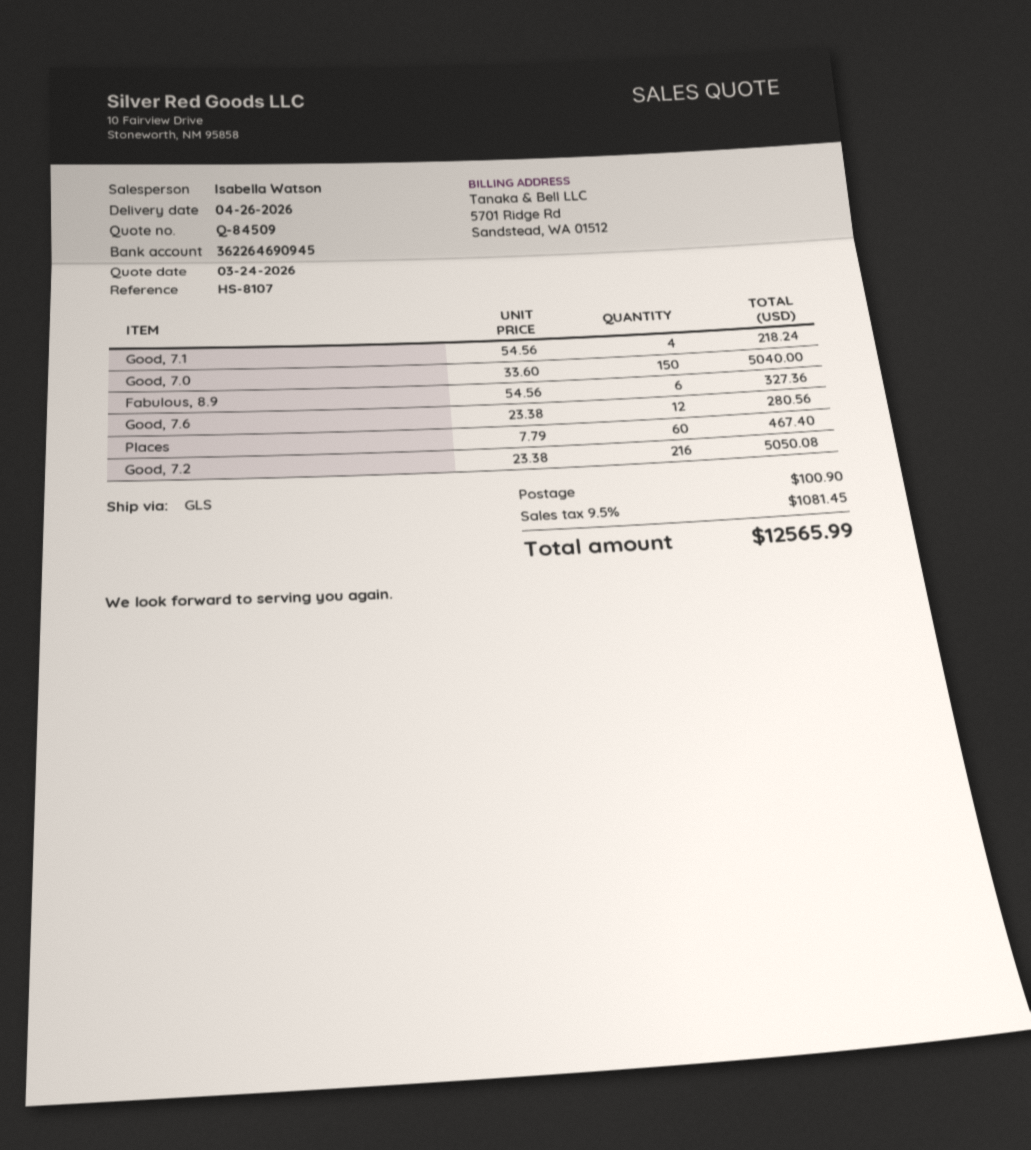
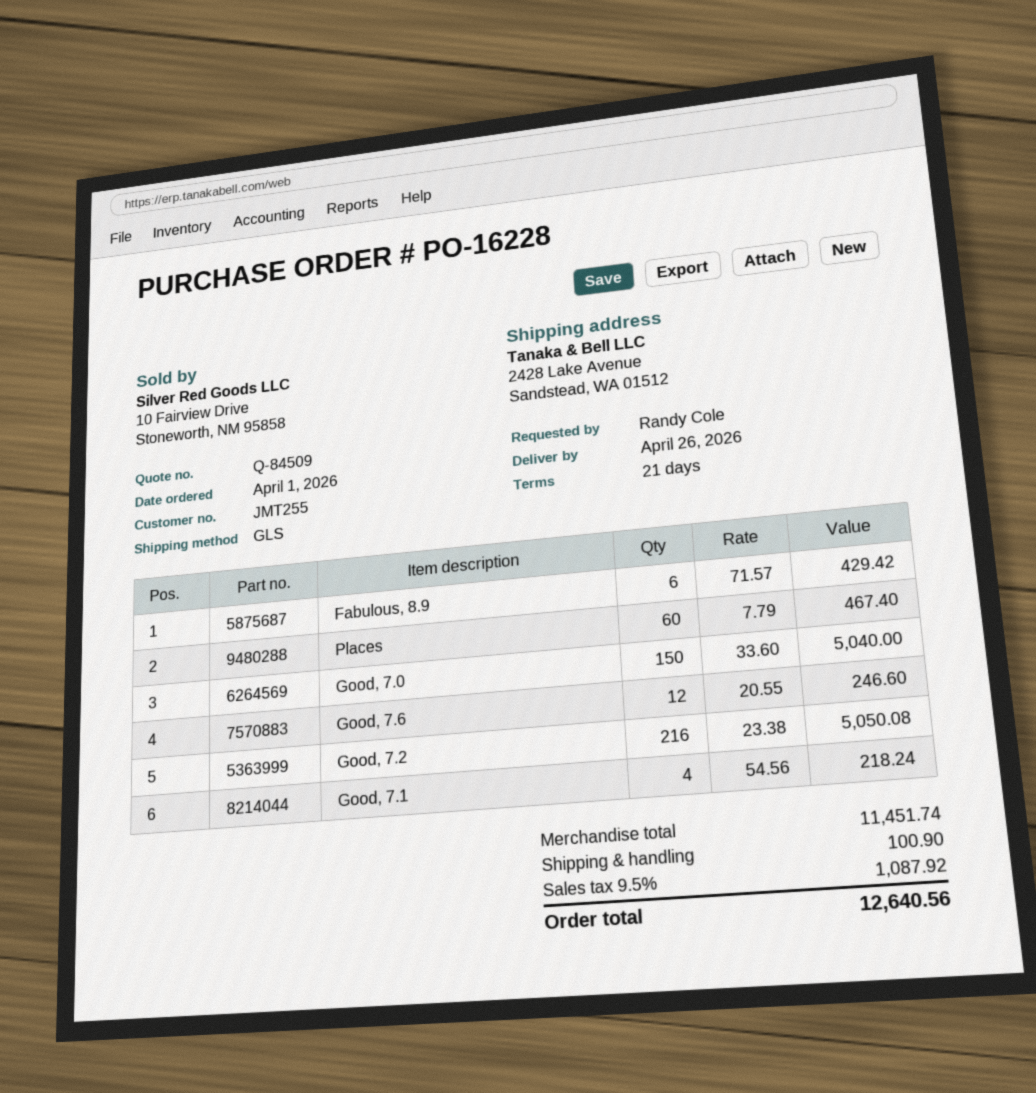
Fabulous, 8.9: 6 x 54.56 = 327.36 -> 6 x 71.57 = 429.42
Good, 7.6: 12 x 23.38 = 280.56 -> 12 x 20.55 = 246.60
tax: 9.5% = 1081.45 -> 9.5% = 1087.92
total: 12565.99 -> 12640.56

